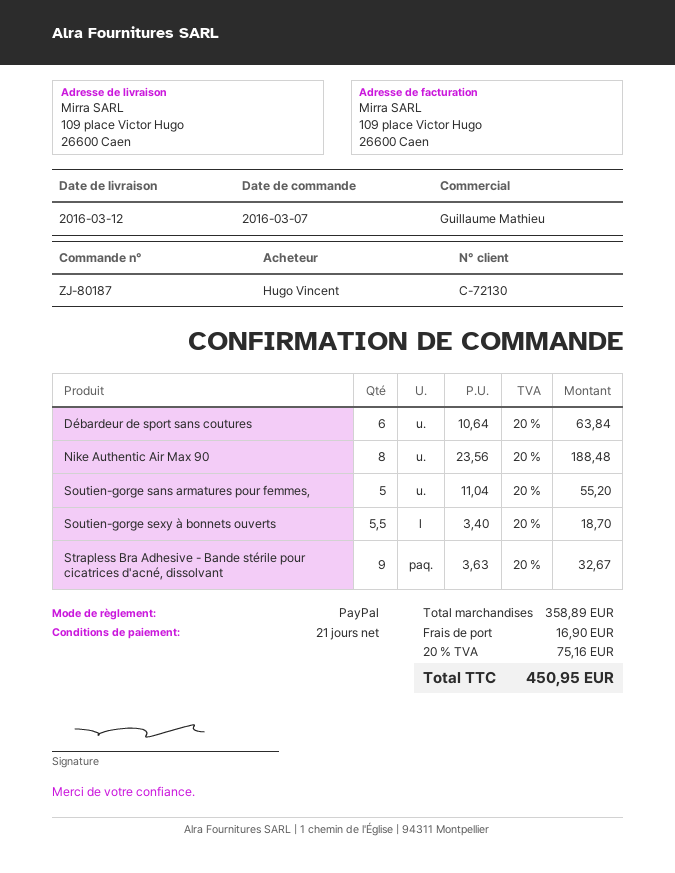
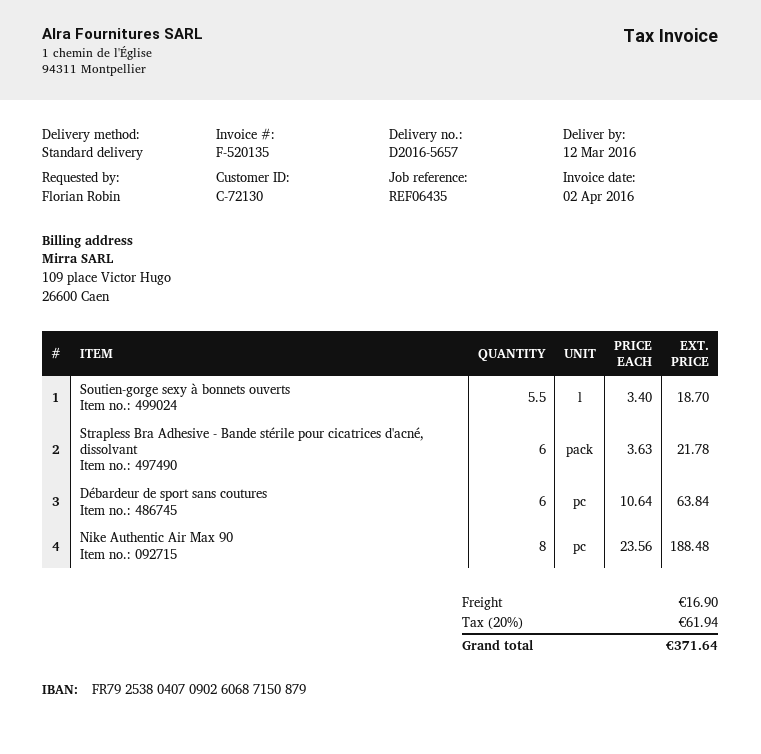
ordered by: Hugo Vincent -> Florian Robin
Soutien-gorge sans armatures pour femmes,: 5 x 11.04 = 55.20 -> none
Strapless Bra Adhesive - Bande stérile pour cicatrices d'acné, dissolvant: 9 x 3.63 = 32.67 -> 6 x 3.63 = 21.78
tax: 20% = 75.16 -> 20% = 61.94
total: 450.95 -> 371.64

